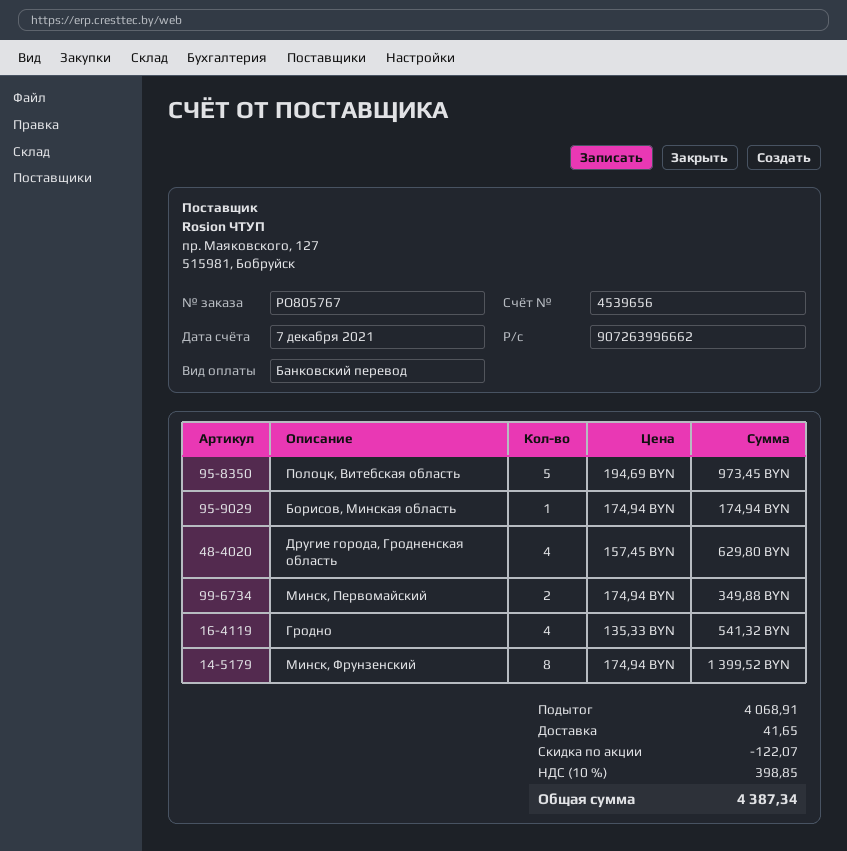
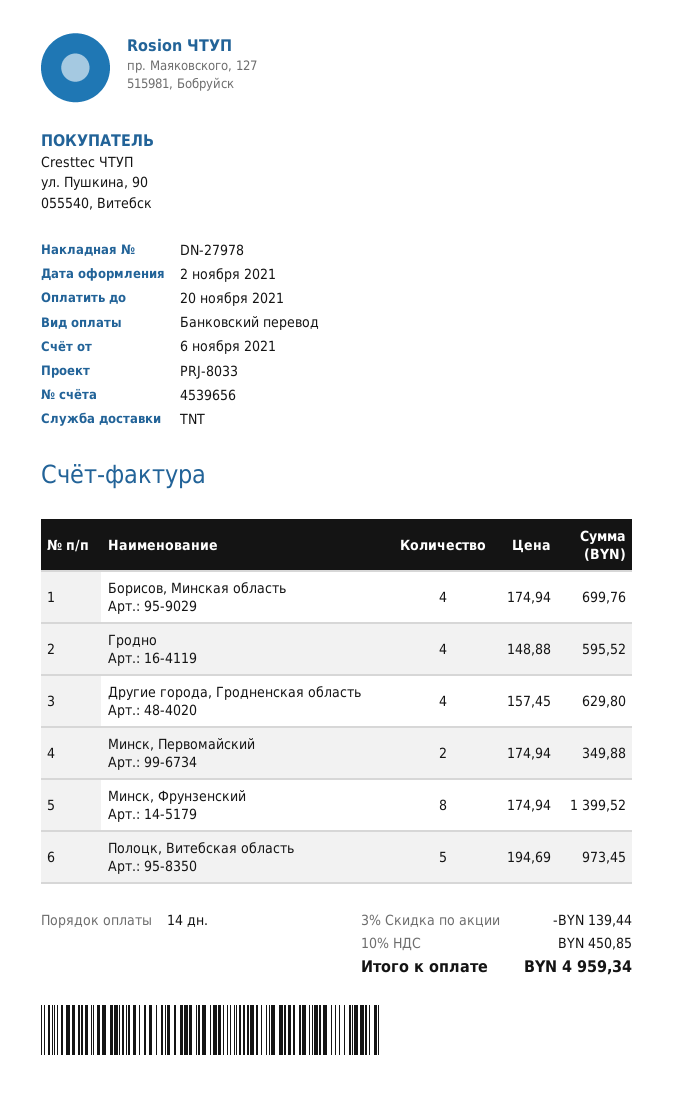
invoice date: 2021-12-07 -> 2021-11-06
Борисов, Минская область: 1 x 174.94 = 174.94 -> 4 x 174.94 = 699.76
Гродно: 4 x 135.33 = 541.32 -> 4 x 148.88 = 595.52
discount: 122.07 -> 139.44
shipping: 41.65 -> none
tax: 10% = 398.85 -> 10% = 450.85
total: 4387.34 -> 4959.34

